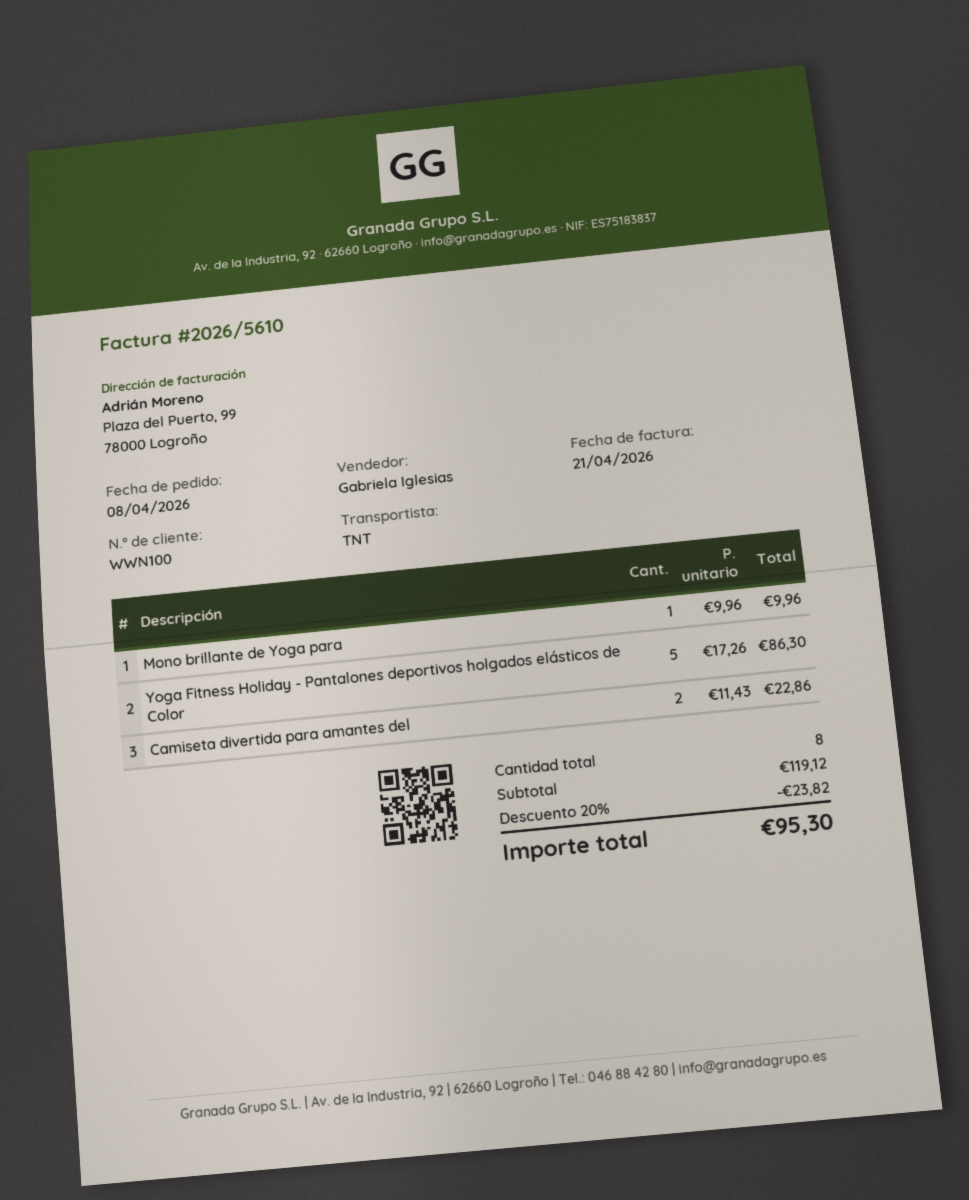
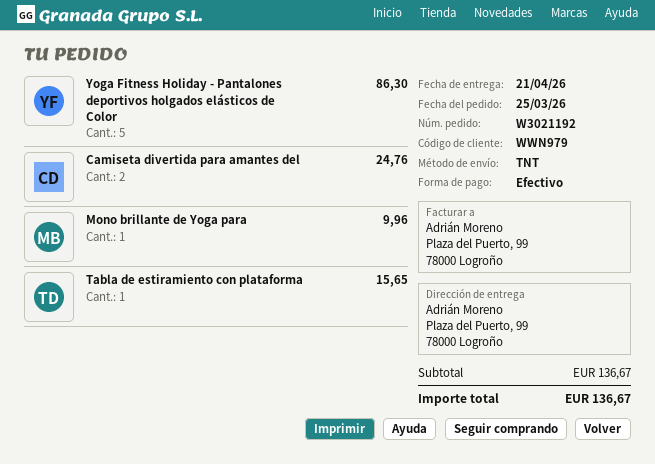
order date: 2026-04-08 -> 2026-03-25
customer number: WWN100 -> WWN979
Camiseta divertida para amantes del: 2 for 22.86 -> 2 for 24.76
Tabla de estiramiento con plataforma: none -> 1 for 15.65
subtotal: 119.12 -> 136.67
discount: 20% = 23.82 -> none
total: 95.30 -> 136.67

